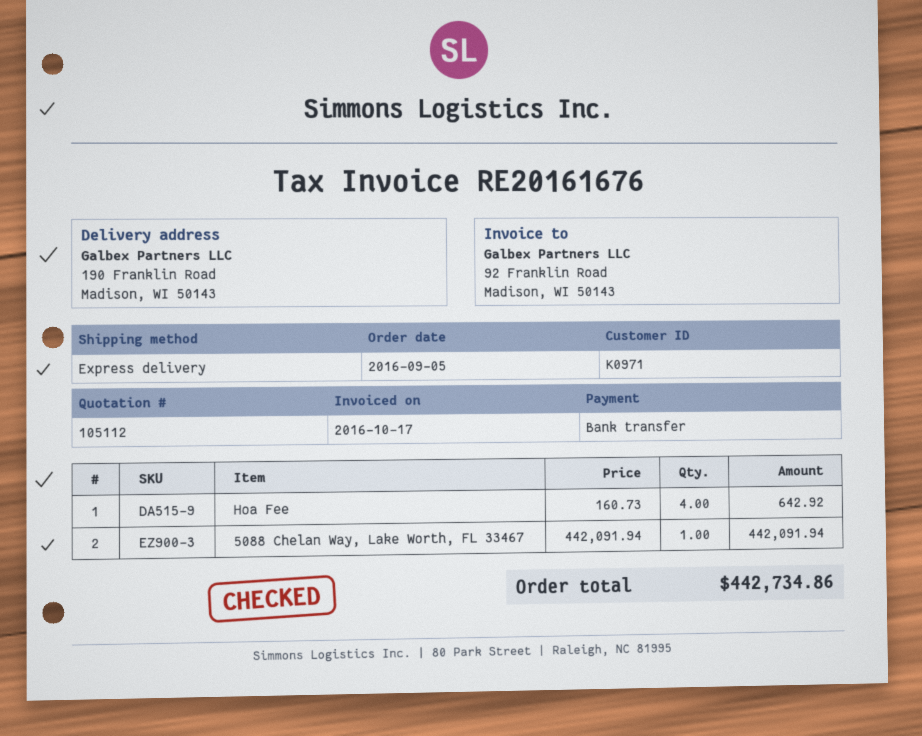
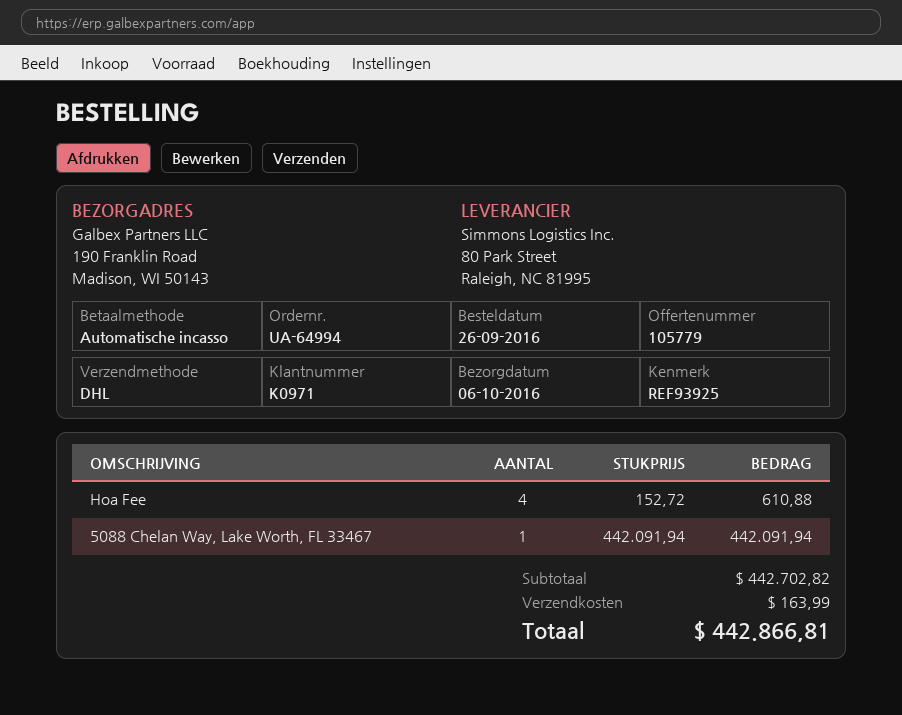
quote number: 105112 -> 105779
order date: 2016-09-05 -> 2016-09-26
payment method: bank transfer -> direct debit
shipping method: express -> DHL
Hoa Fee: 4 x 160.73 = 642.92 -> 4 x 152.72 = 610.88
shipping: none -> 163.99
total: 442734.86 -> 442866.81

